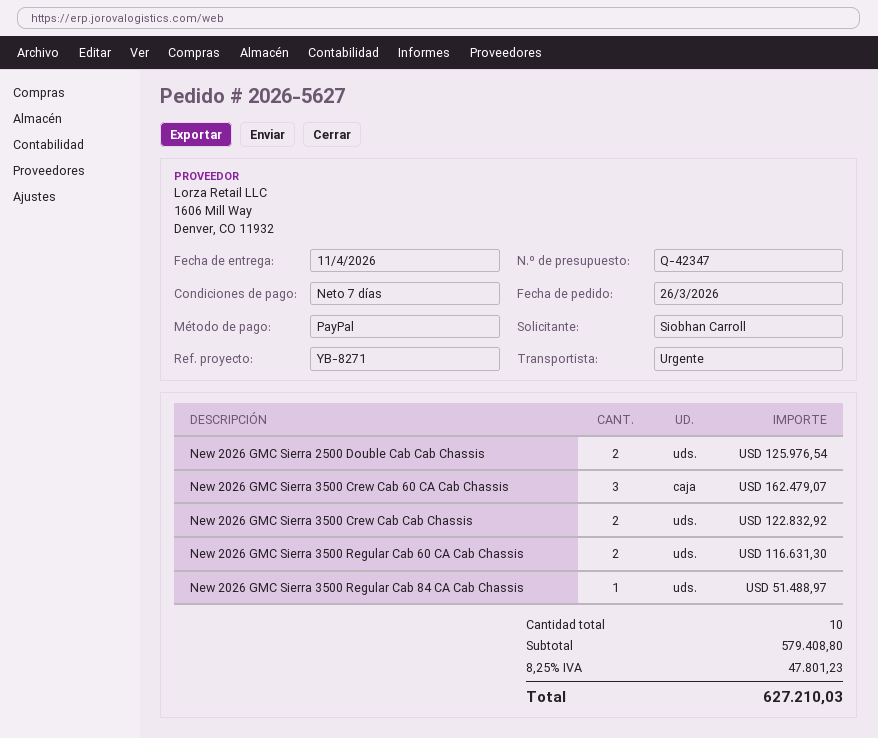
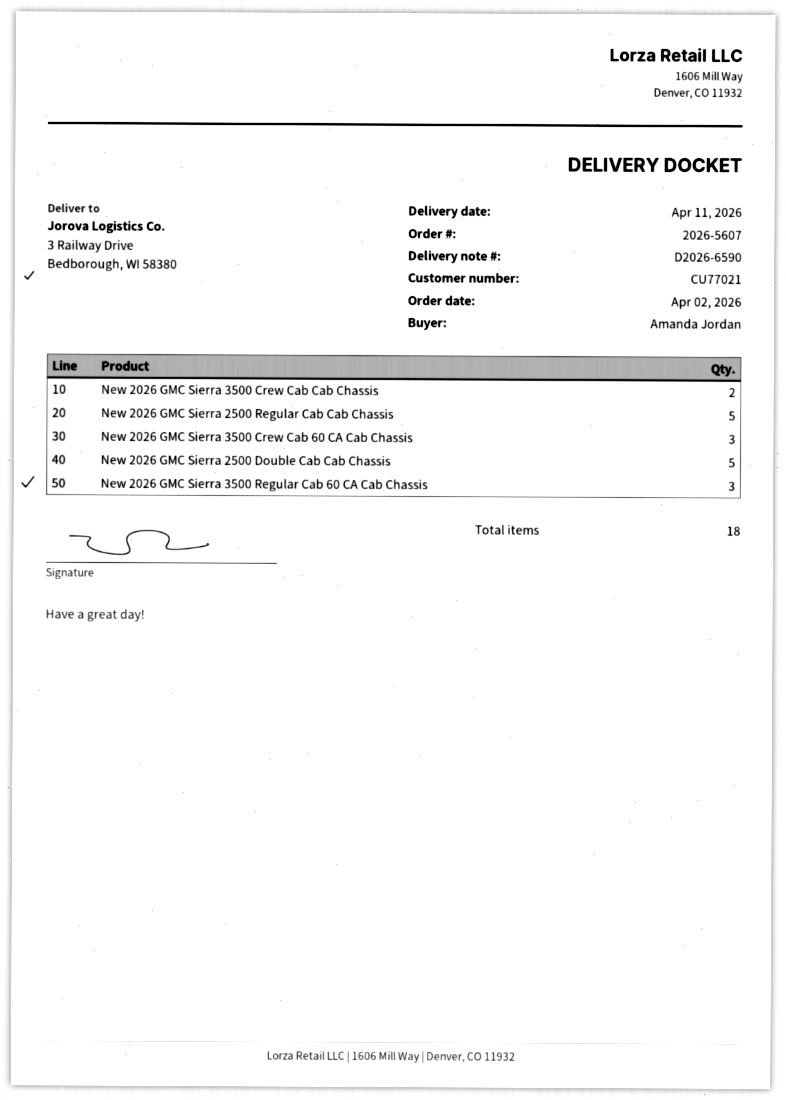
order number: 2026-5627 -> 2026-5607
order date: 2026-03-26 -> 2026-04-02
ordered by: Siobhan Carroll -> Amanda Jordan
New 2026 GMC Sierra 2500 Double Cab Cab Chassis: 2 -> 5
New 2026 GMC Sierra 3500 Regular Cab 60 CA Cab Chassis: 2 -> 3
New 2026 GMC Sierra 3500 Regular Cab 84 CA Cab Chassis: 1 -> none
New 2026 GMC Sierra 2500 Regular Cab Cab Chassis: none -> 5
total quantity: 10 -> 18

